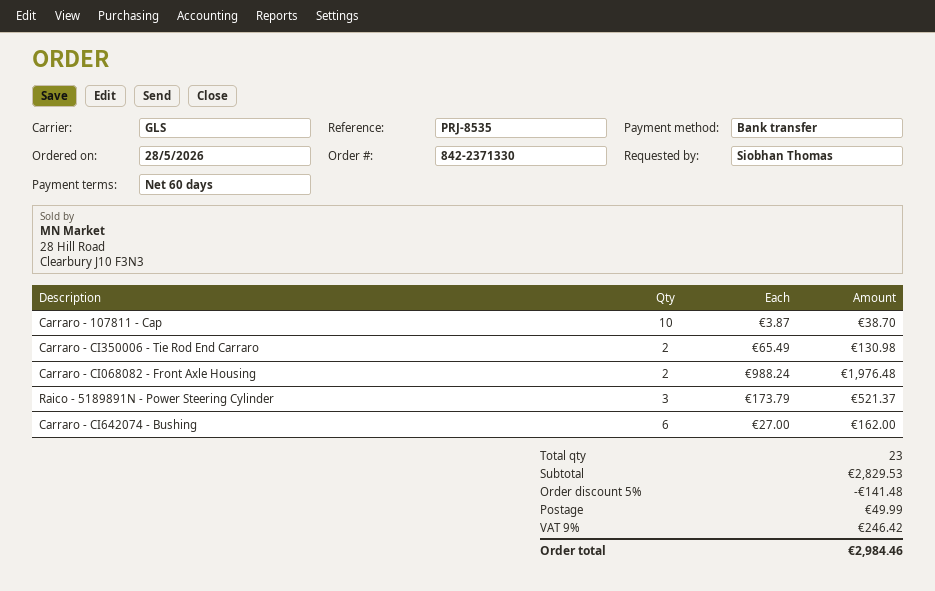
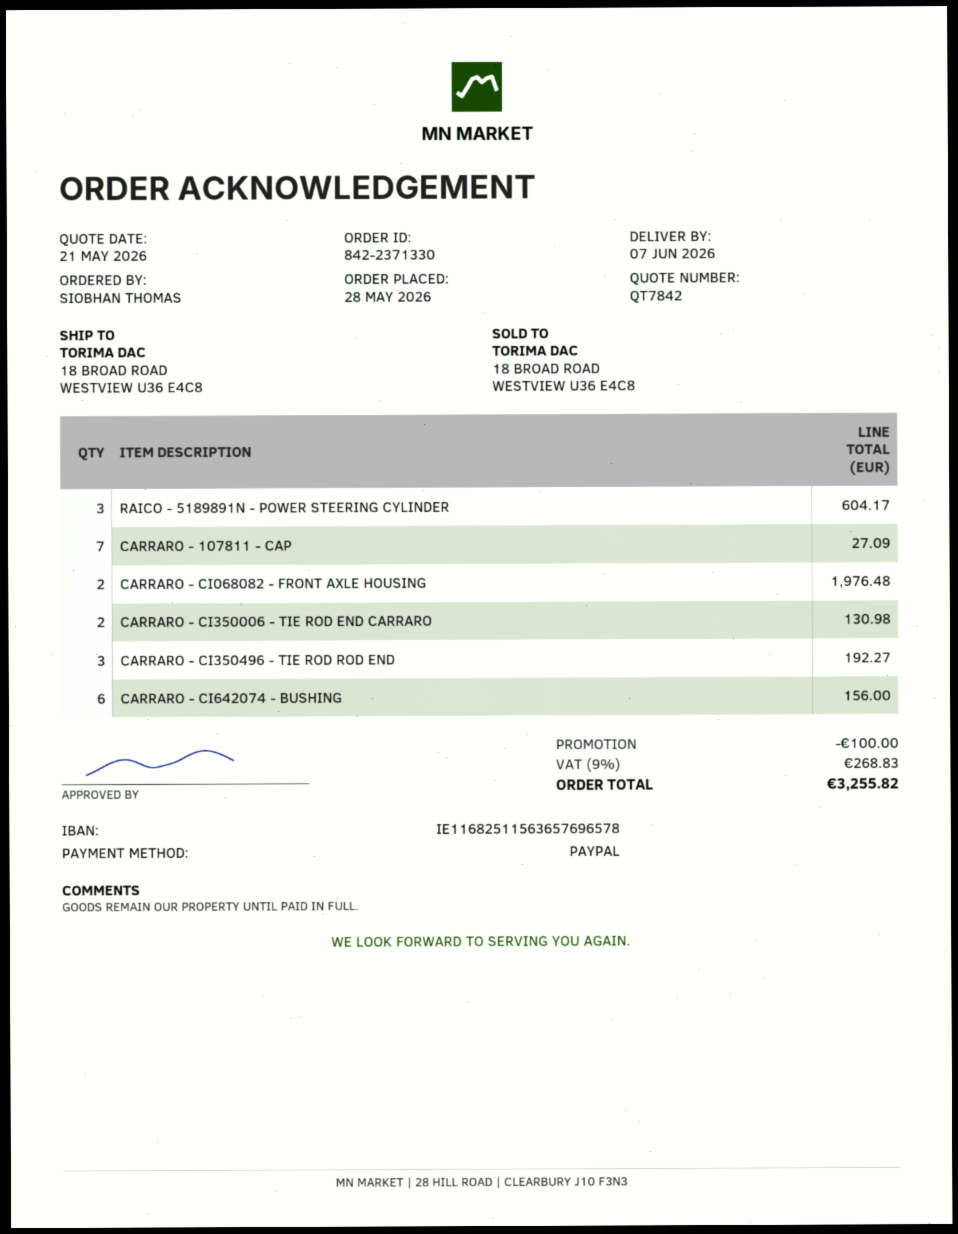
payment method: bank transfer -> PayPal
Carraro - 107811 - Cap: 10 for 38.70 -> 7 for 27.09
Raico - 5189891N - Power Steering Cylinder: 3 for 521.37 -> 3 for 604.17
Carraro - CI642074 - Bushing: 6 for 162.00 -> 6 for 156.00
CARRARO - CI350496 - TIE ROD ROD END: none -> 3 for 192.27
discount: 141.48 -> 100.00
shipping: 49.99 -> none
tax: 9% = 246.42 -> 9% = 268.83
total: 2984.46 -> 3255.82

